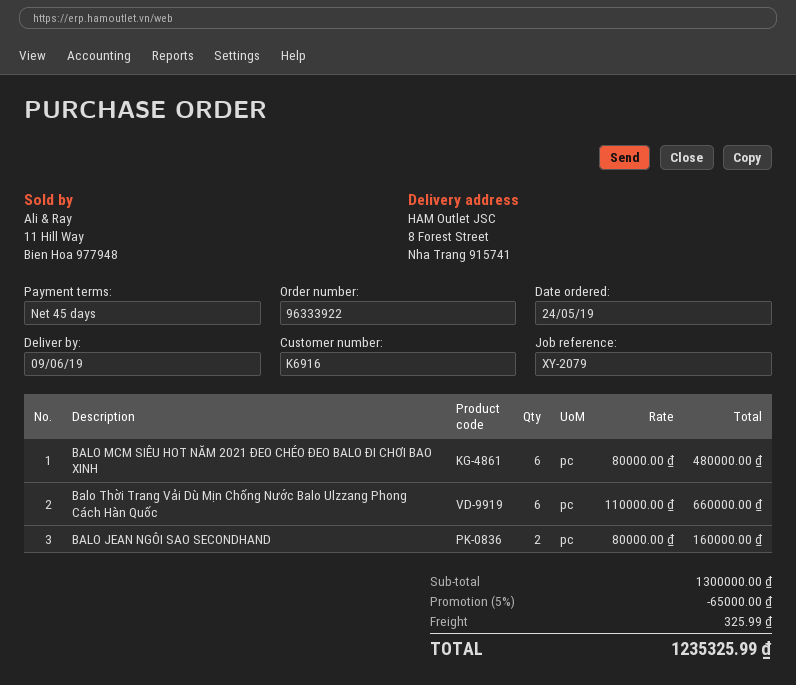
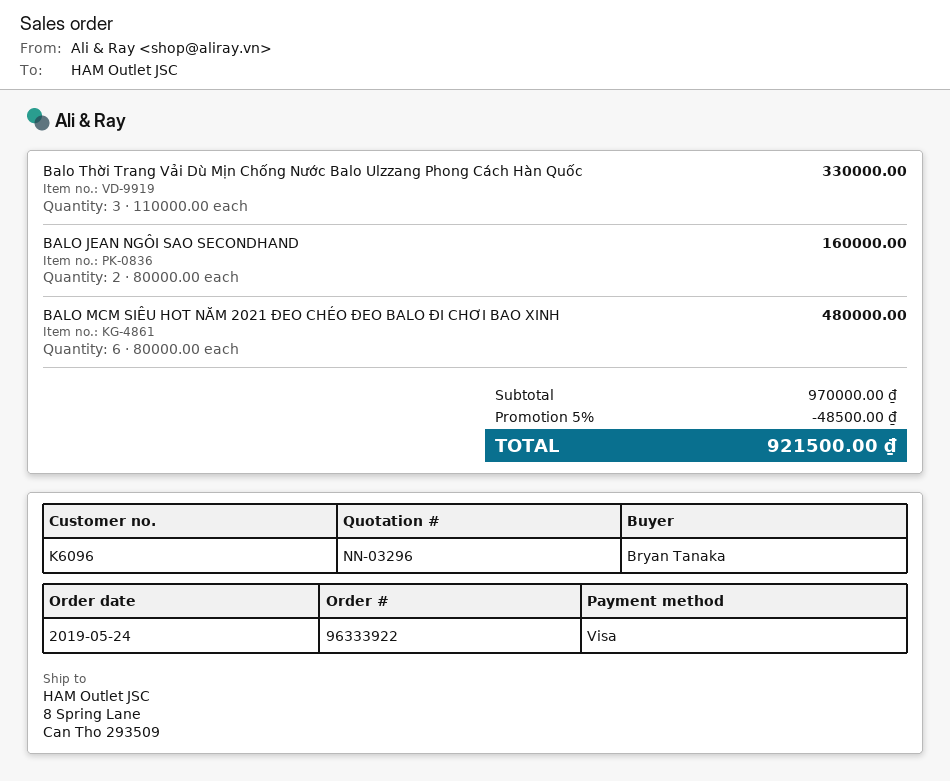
customer number: K6916 -> K6096
ship to: 8 Forest Street, Nha Trang 915741 -> 8 Spring Lane, Can Tho 293509
Balo Thời Trang Vải Dù Mịn Chống Nước Balo Ulzzang Phong Cách Hàn Quốc: 6 x 110000.00 = 660000.00 -> 3 x 110000.00 = 330000.00
subtotal: 1300000.00 -> 970000.00
discount: 5% = 65000.00 -> 5% = 48500.00
shipping: 325.99 -> none
total: 1235325.99 -> 921500.00

